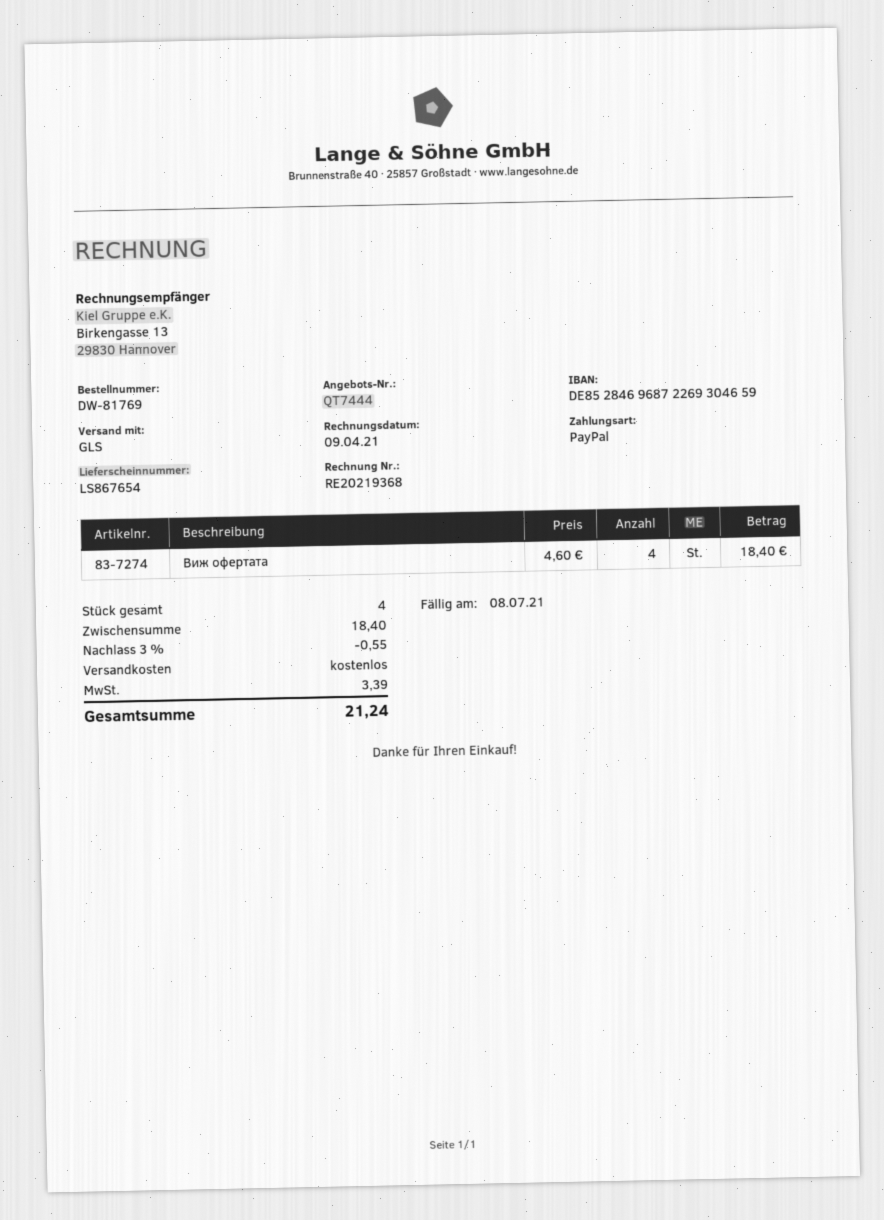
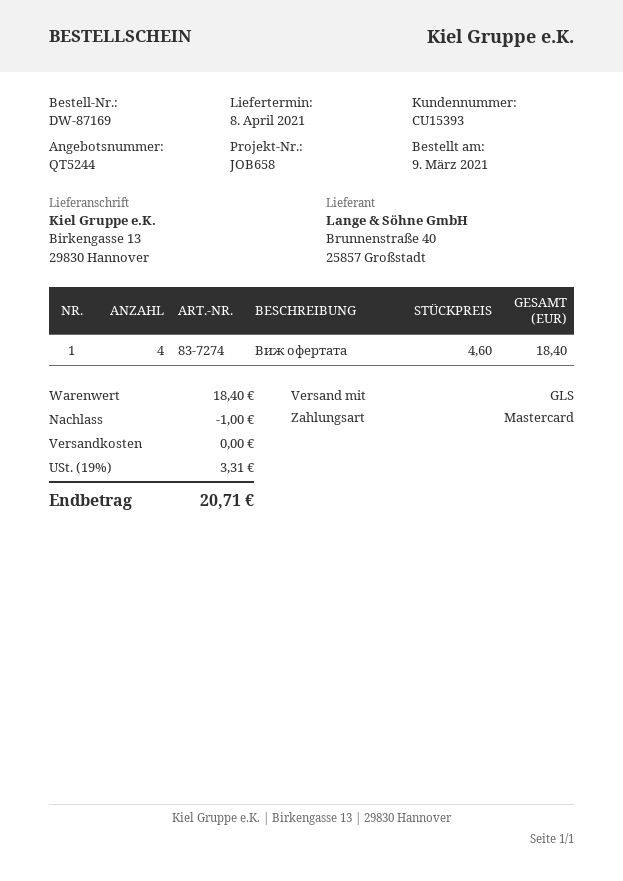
quote number: QT7444 -> QT5244
order number: DW-81769 -> DW-87169
payment method: PayPal -> Mastercard
discount: 0.55 -> 1.00
tax: 3.39 -> 3.31
total: 21.24 -> 20.71

